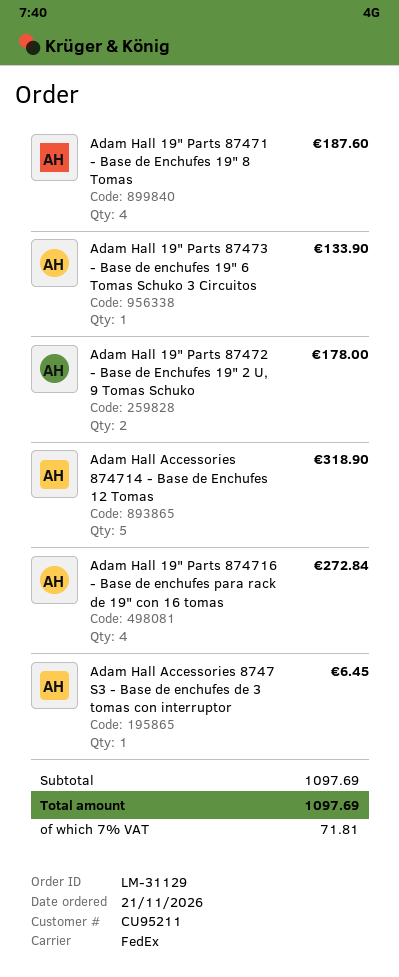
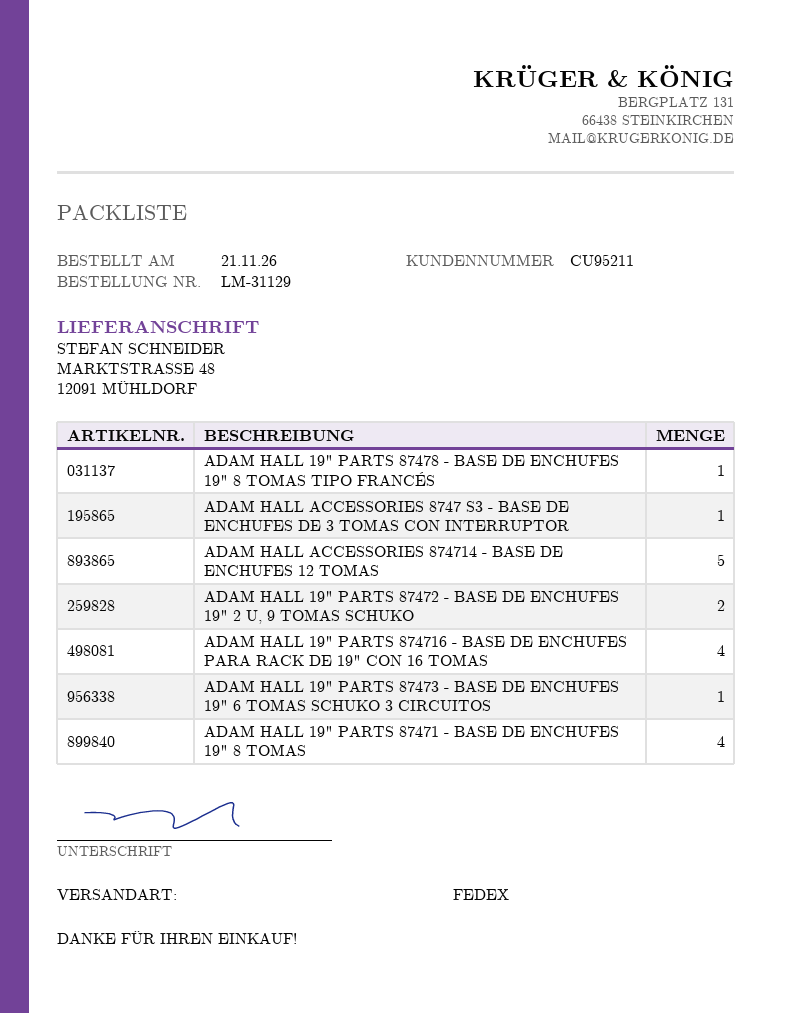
ADAM HALL 19" PARTS 87478 - BASE DE ENCHUFES 19" 8 TOMAS TIPO FRANCÉS: none -> 1

